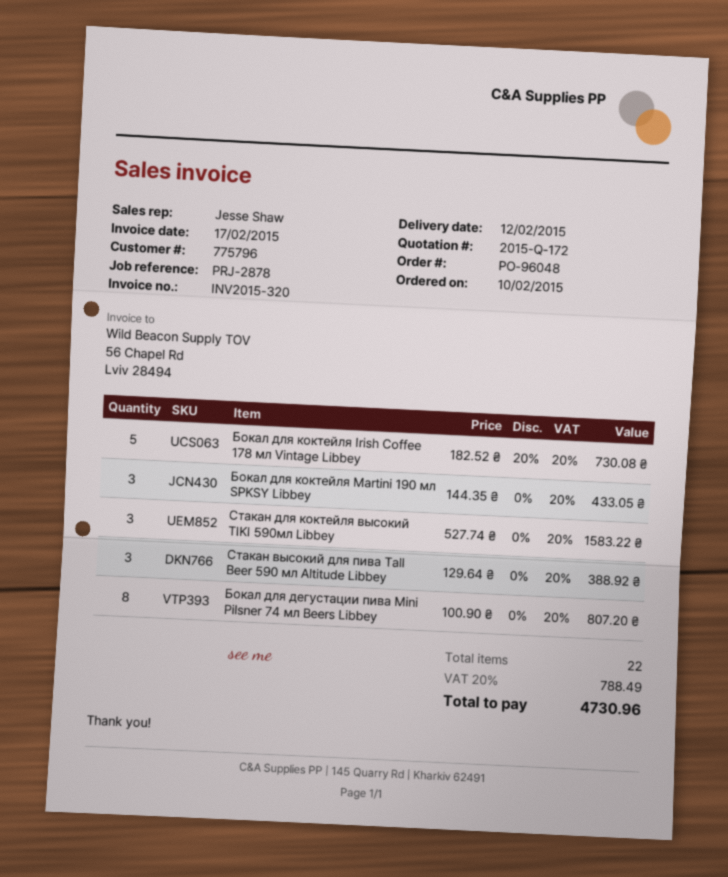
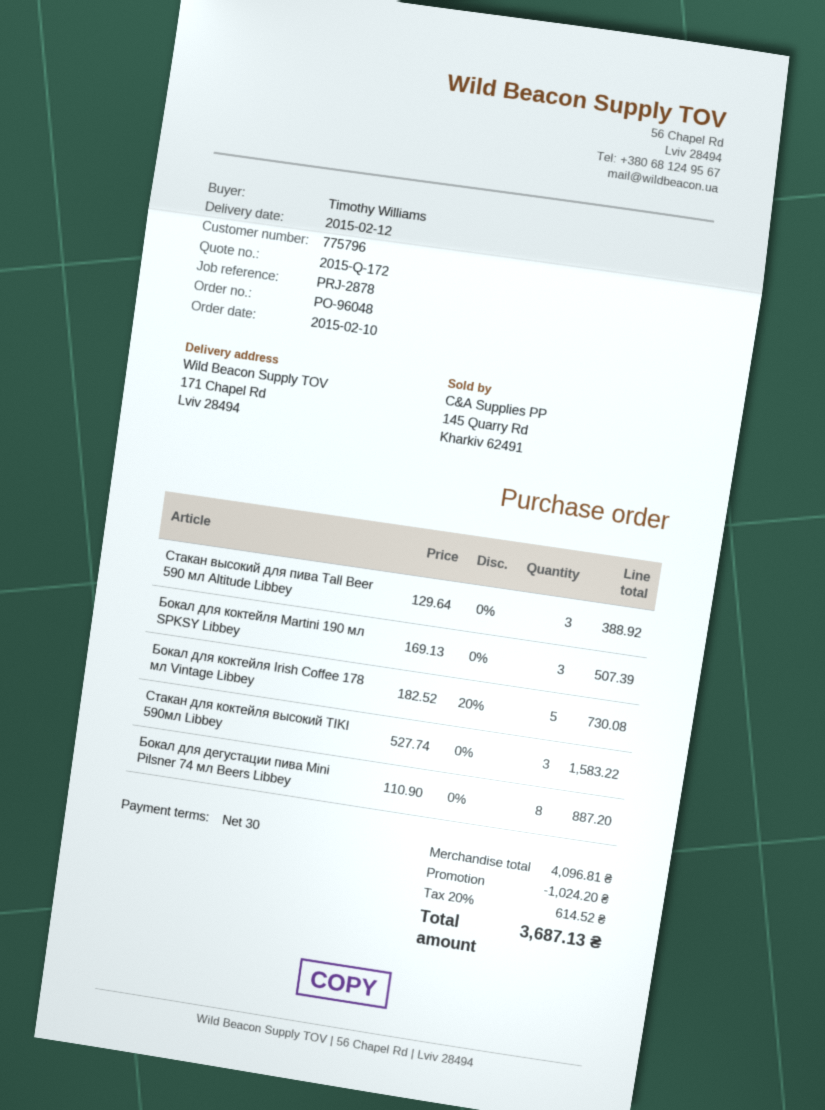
Бокал для коктейля Martini 190 мл SPKSY Libbey: 3 x 144.35 = 433.05 -> 3 x 169.13 = 507.39
Бокал для дегустации пива Mini Pilsner 74 мл Beers Libbey: 8 x 100.90 = 807.20 -> 8 x 110.90 = 887.20
discount: none -> 1024.20
tax: 20% = 788.49 -> 20% = 614.52
total: 4730.96 -> 3687.13

